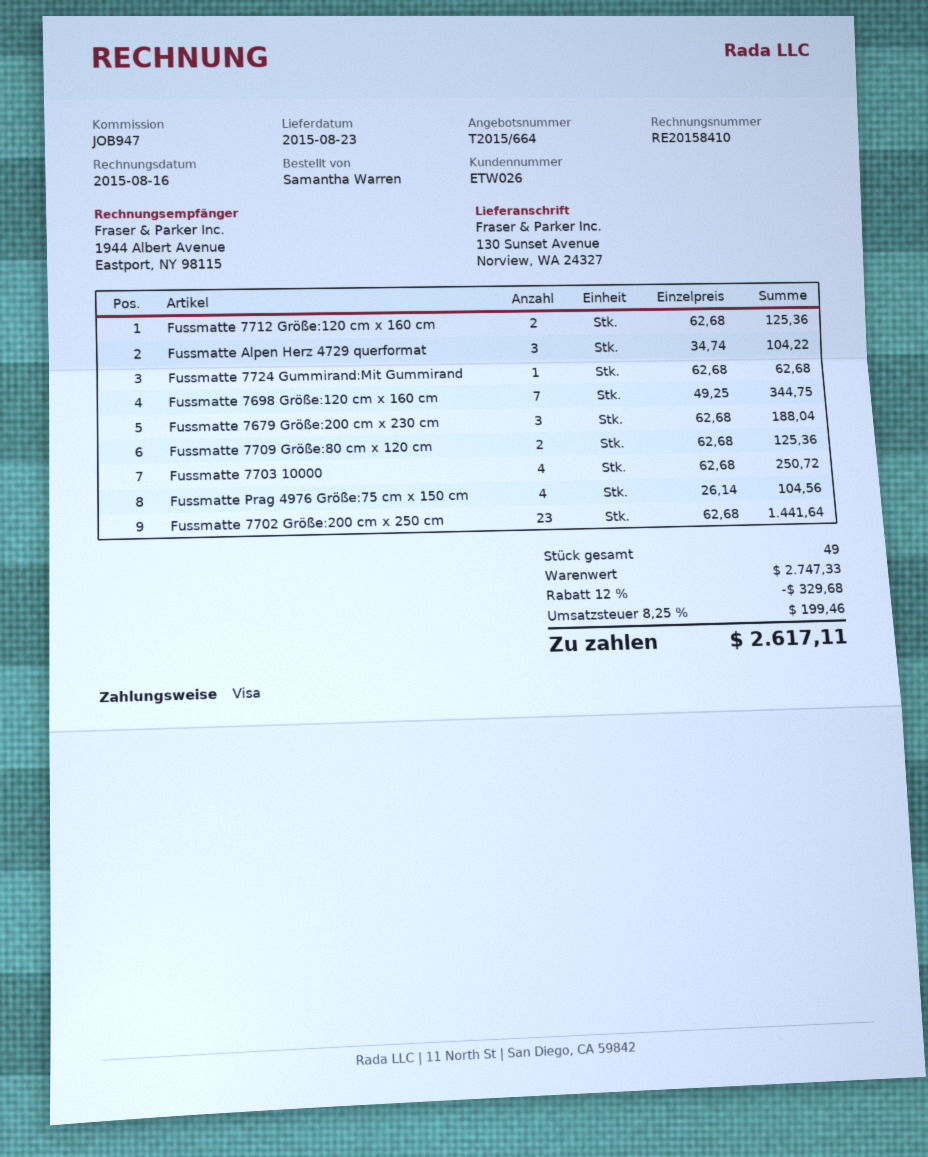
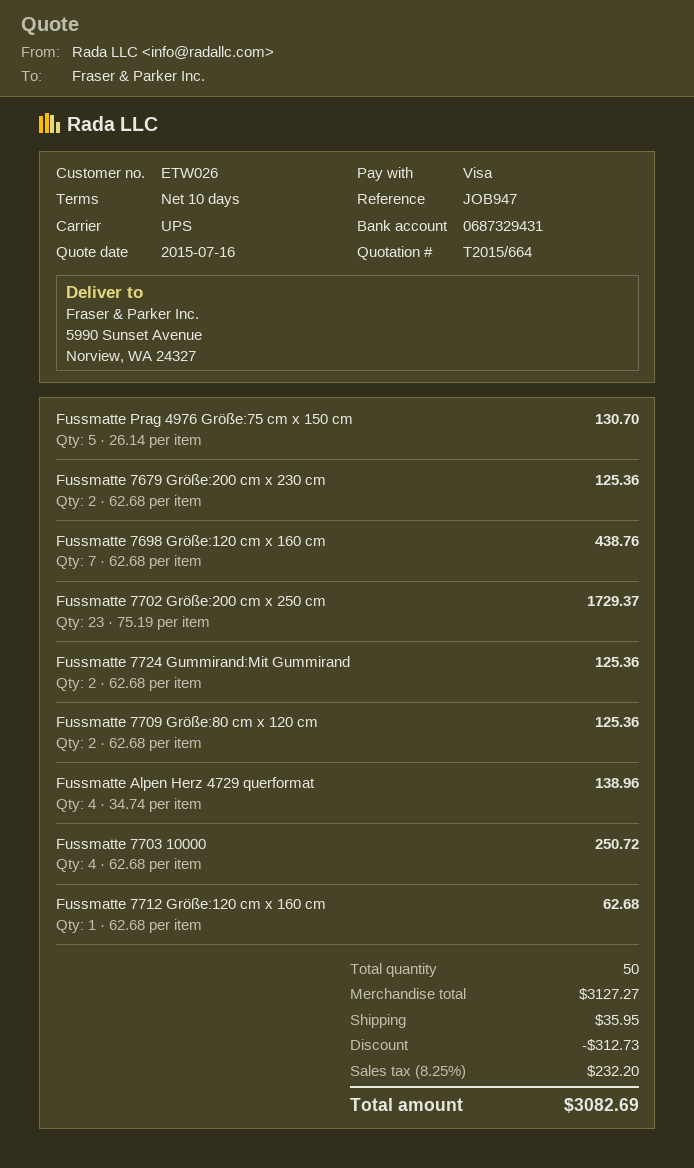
ship to: 130 Sunset Avenue, Norview, WA 24327 -> 5990 Sunset Avenue, Norview, WA 24327
Fussmatte 7712 Größe:120 cm x 160 cm: 2 x 62.68 = 125.36 -> 1 x 62.68 = 62.68
Fussmatte Alpen Herz 4729 querformat: 3 x 34.74 = 104.22 -> 4 x 34.74 = 138.96
Fussmatte 7724 Gummirand:Mit Gummirand: 1 x 62.68 = 62.68 -> 2 x 62.68 = 125.36
Fussmatte 7698 Größe:120 cm x 160 cm: 7 x 49.25 = 344.75 -> 7 x 62.68 = 438.76
Fussmatte 7679 Größe:200 cm x 230 cm: 3 x 62.68 = 188.04 -> 2 x 62.68 = 125.36
Fussmatte Prag 4976 Größe:75 cm x 150 cm: 4 x 26.14 = 104.56 -> 5 x 26.14 = 130.70
Fussmatte 7702 Größe:200 cm x 250 cm: 23 x 62.68 = 1441.64 -> 23 x 75.19 = 1729.37
total quantity: 49 -> 50
subtotal: 2747.33 -> 3127.27
discount: 329.68 -> 312.73
shipping: none -> 35.95
tax: 8.25% = 199.46 -> 8.25% = 232.20
total: 2617.11 -> 3082.69

